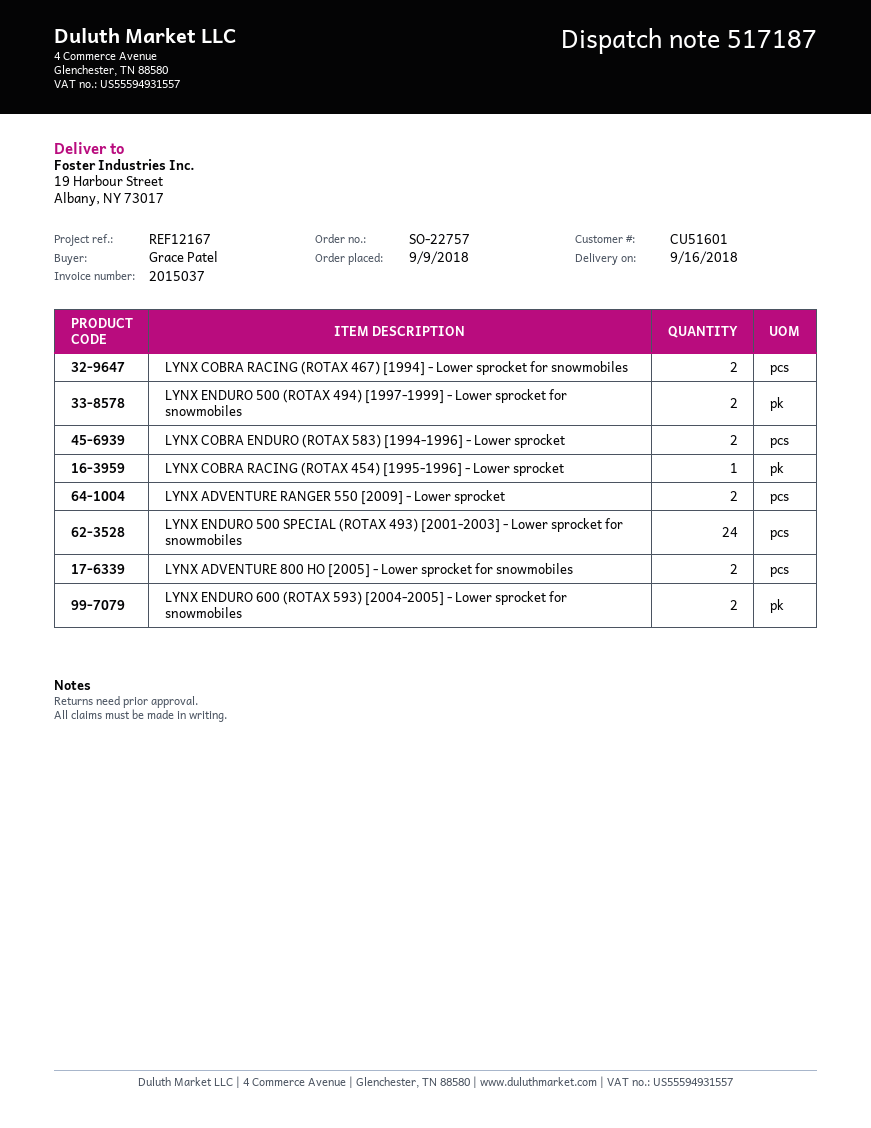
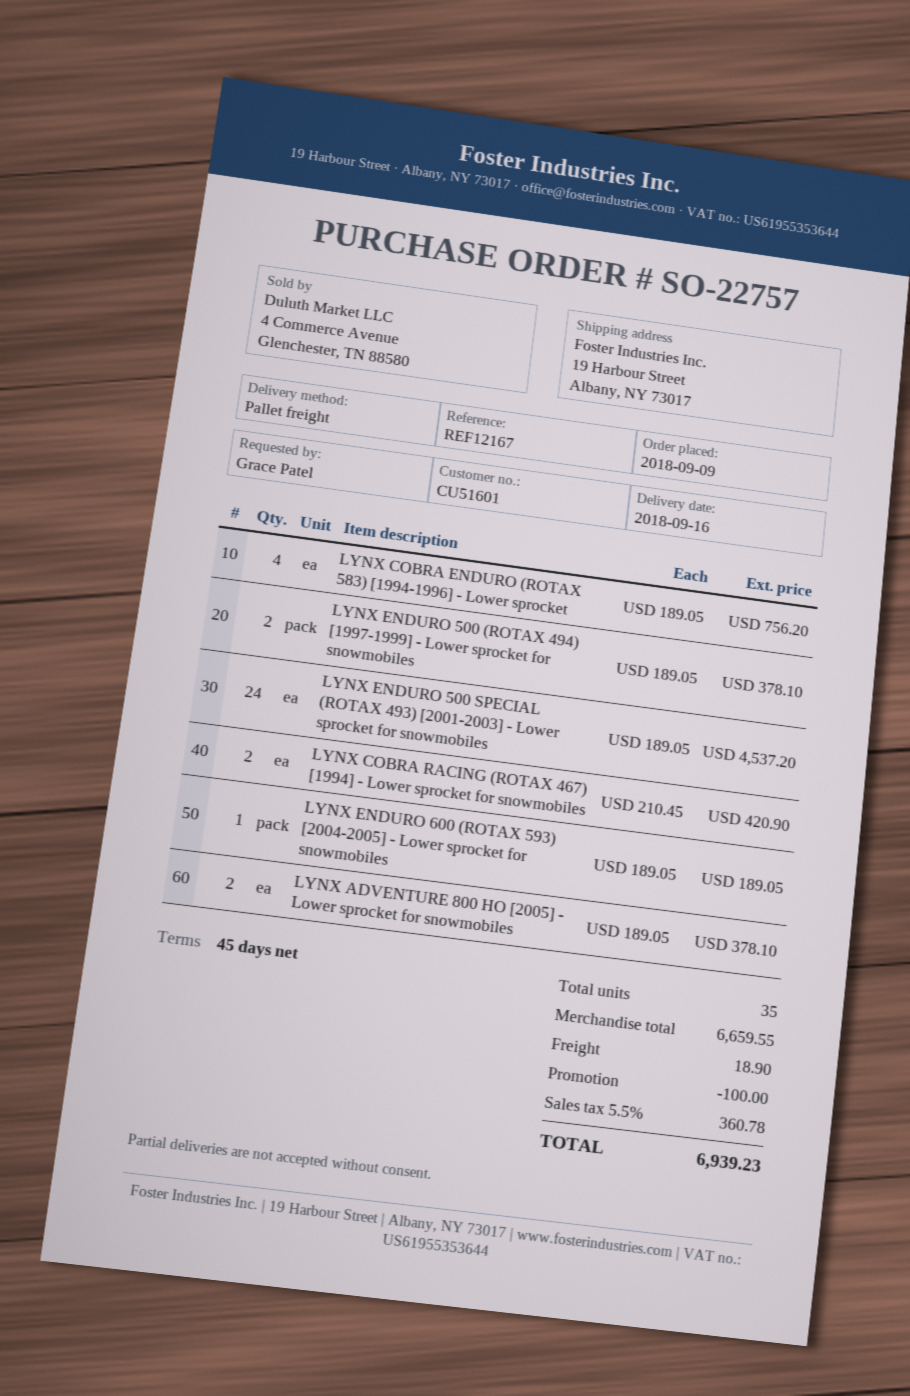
LYNX COBRA ENDURO (ROTAX 583) [1994-1996] - Lower sprocket: 2 -> 4
LYNX COBRA RACING (ROTAX 454) [1995-1996] - Lower sprocket: 1 -> none
LYNX ADVENTURE RANGER 550 [2009] - Lower sprocket: 2 -> none
LYNX ENDURO 600 (ROTAX 593) [2004-2005] - Lower sprocket for snowmobiles: 2 -> 1

